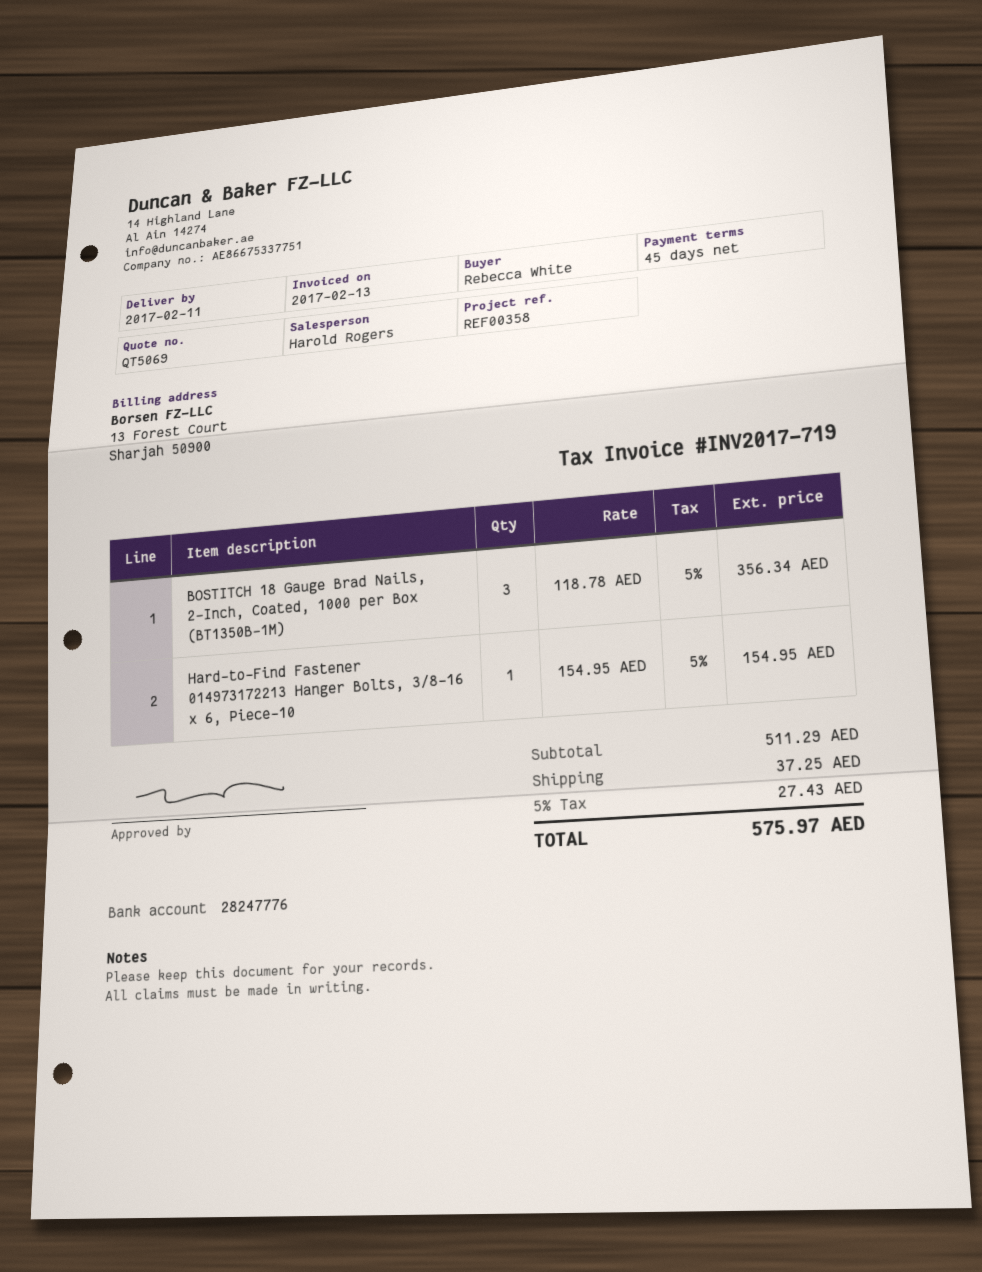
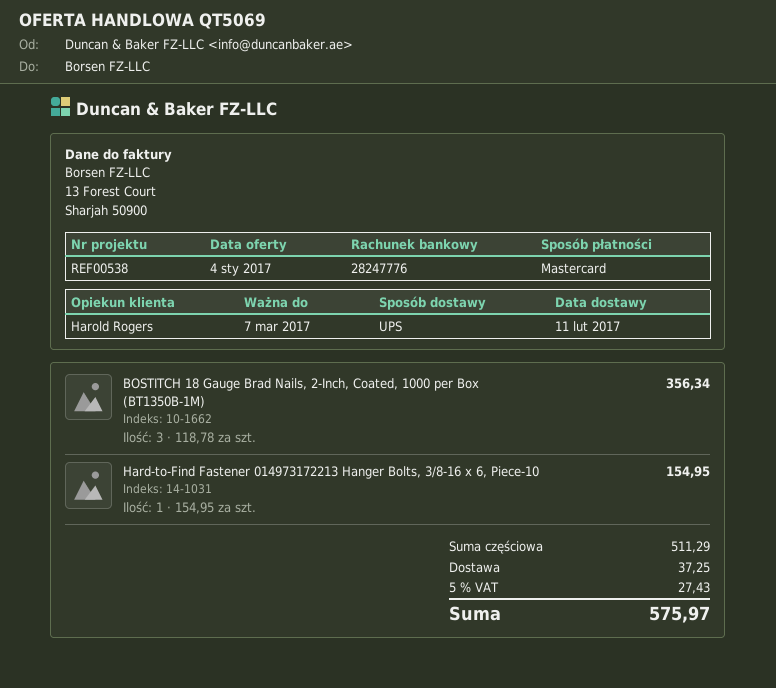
reference: REF00358 -> REF00538

